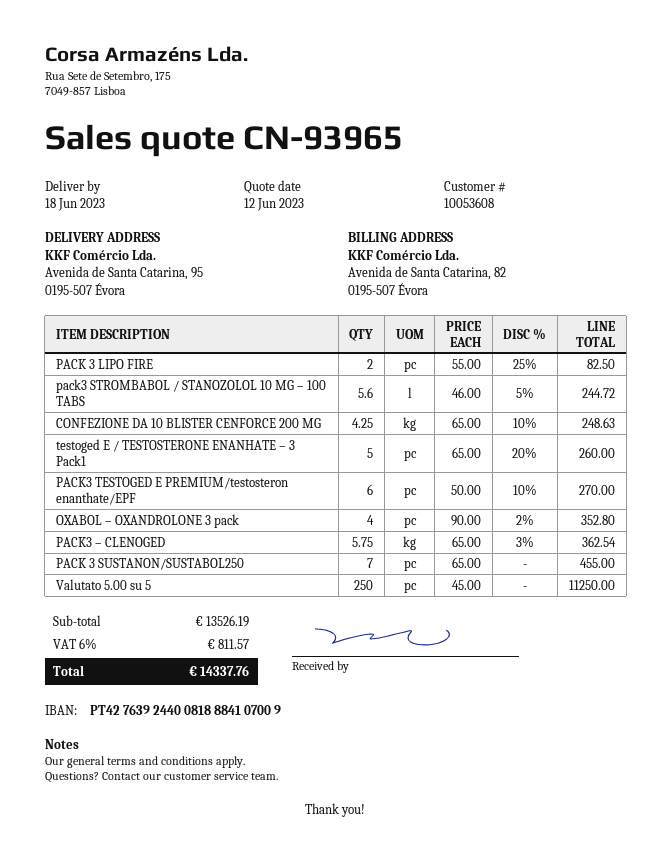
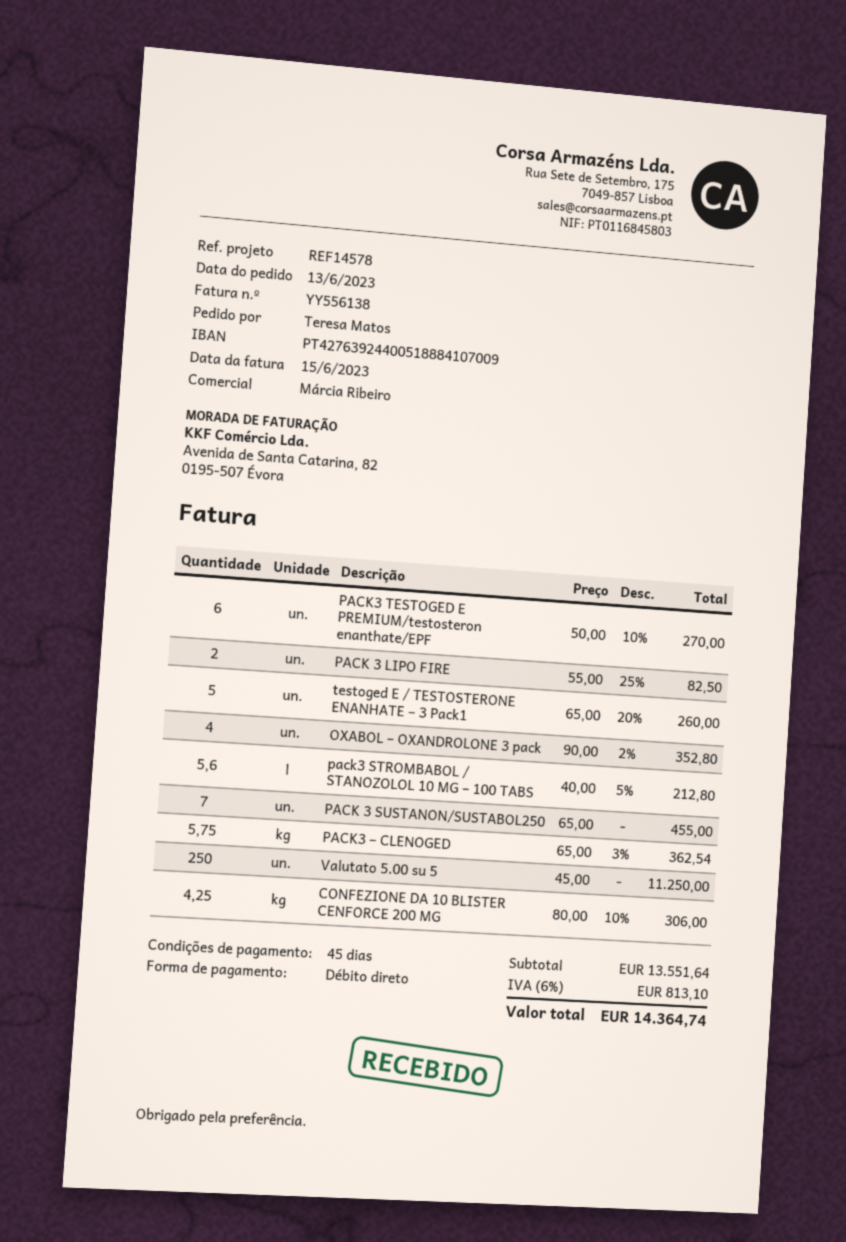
bank account: PT42763924400818884107009 -> PT42763924400518884107009
pack3 STROMBABOL / STANOZOLOL 10 MG – 100 TABS: 5.6 x 46.00 - 5% = 244.72 -> 5.6 x 40.00 - 5% = 212.80
CONFEZIONE DA 10 BLISTER CENFORCE 200 MG: 4.25 x 65.00 - 10% = 248.63 -> 4.25 x 80.00 - 10% = 306.00
subtotal: 13526.19 -> 13551.64
tax: 6% = 811.57 -> 6% = 813.10
total: 14337.76 -> 14364.74

